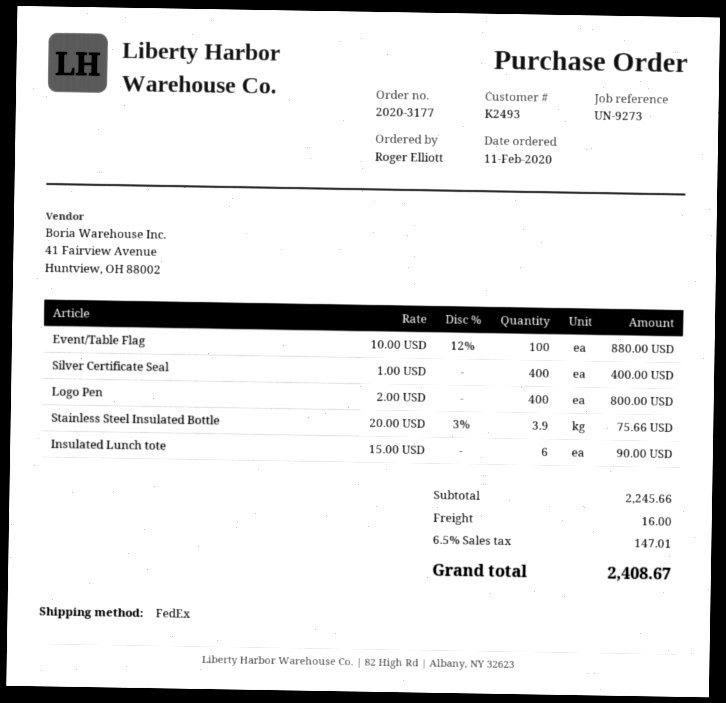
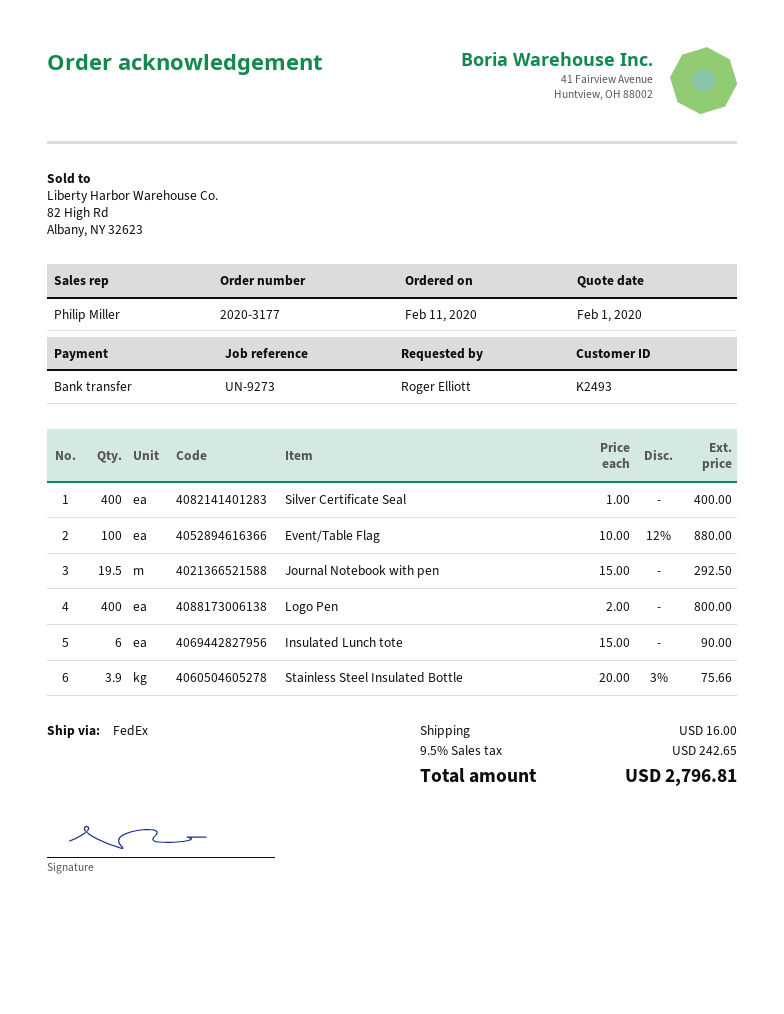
Journal Notebook with pen: none -> 19.5 x 15.00 = 292.50
tax: 6.5% = 147.01 -> 9.5% = 242.65
total: 2408.67 -> 2796.81

